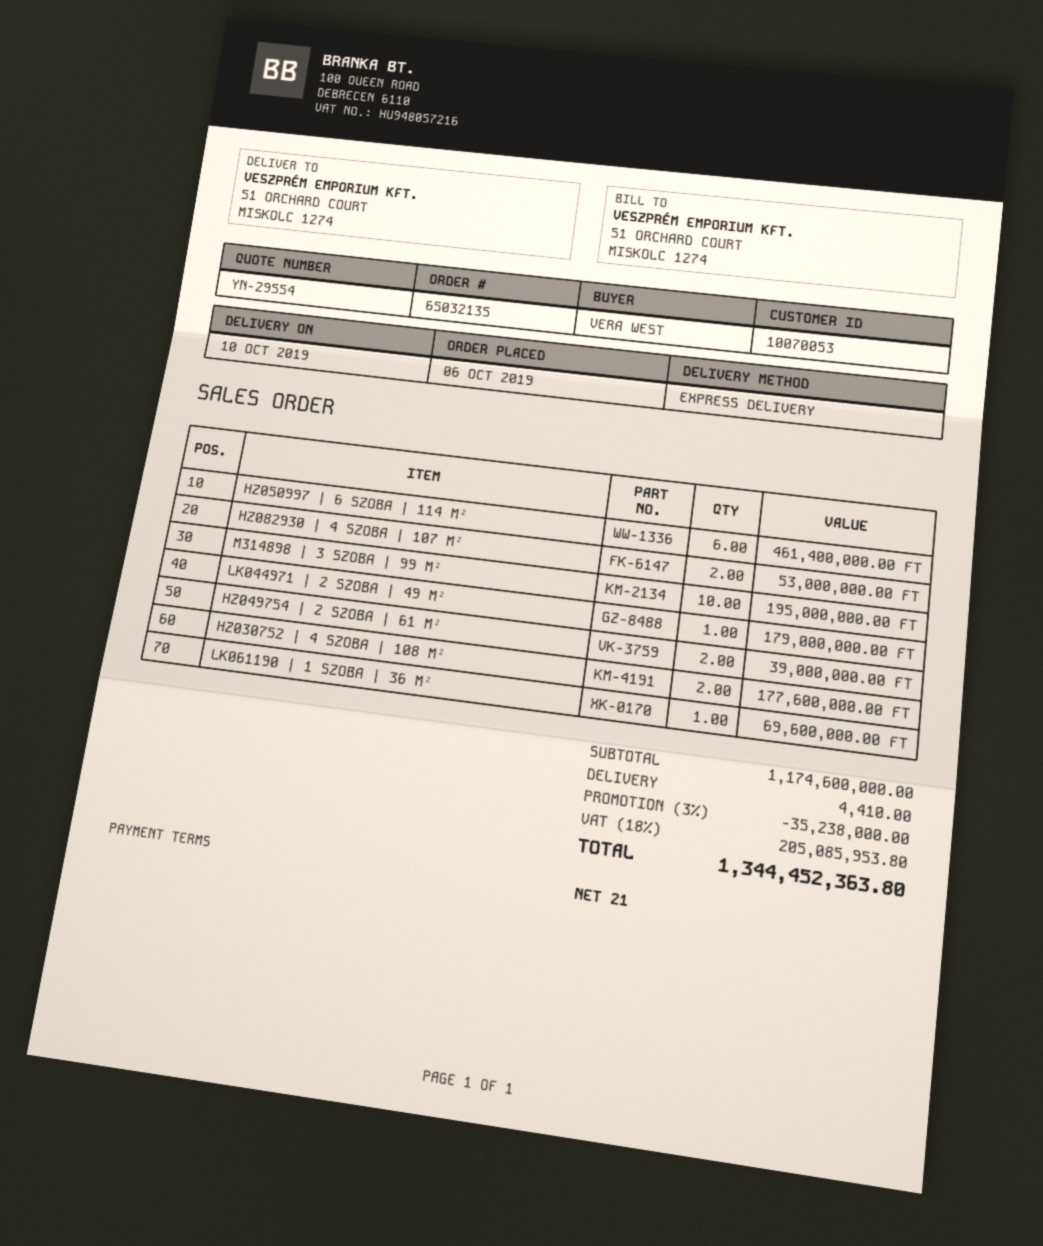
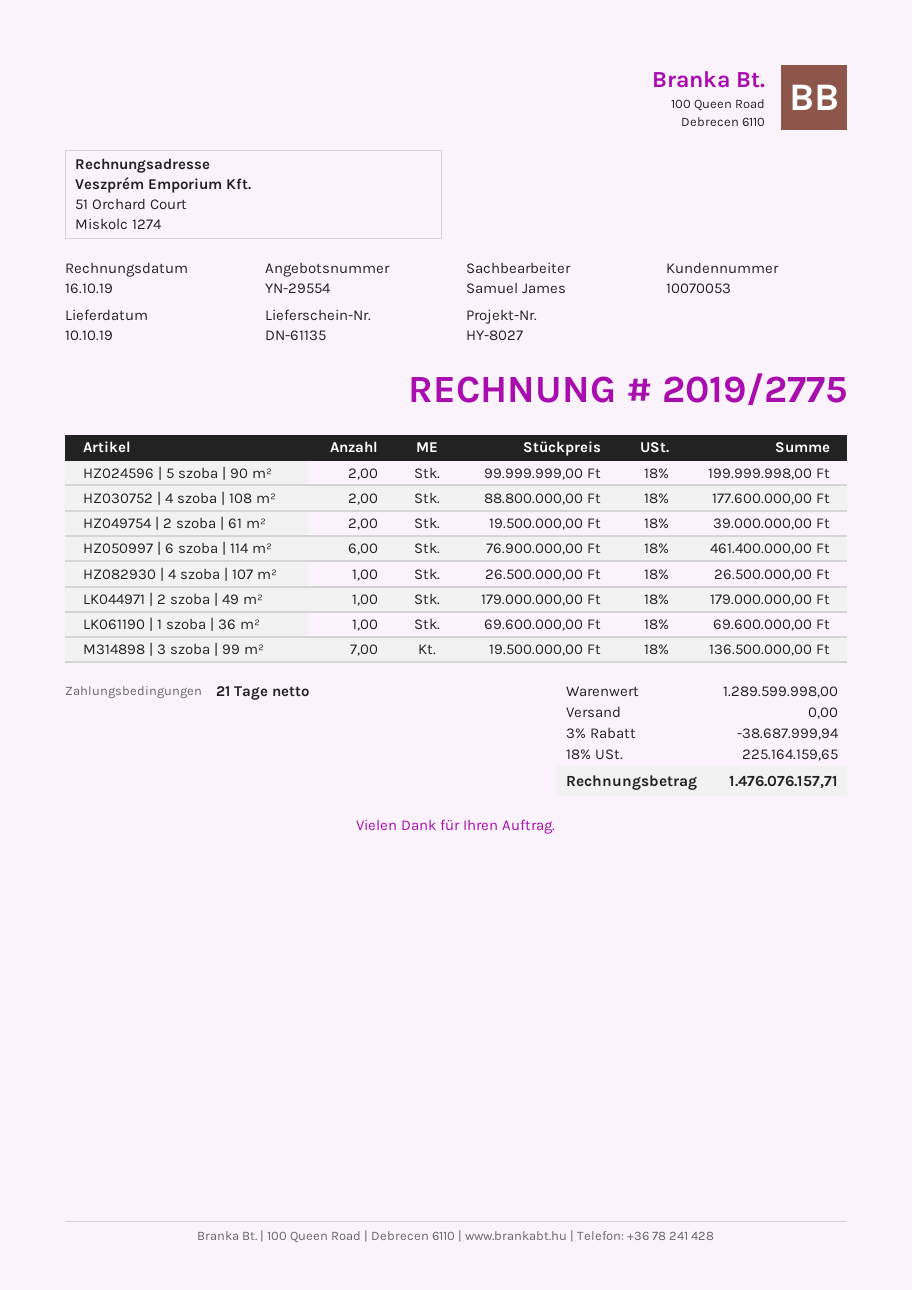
HZ082930 | 4 SZOBA | 107 M²: 2 for 53000000.00 -> 1 for 26500000.00
M314898 | 3 SZOBA | 99 M²: 10 for 195000000.00 -> 7 for 136500000.00
HZ024596 | 5 szoba | 90 m²: none -> 2 for 199999998.00
subtotal: 1174600000.00 -> 1289599998.00
discount: 3% = 35238000.00 -> 3% = 38687999.94
shipping: 4410.00 -> 0.00
tax: 18% = 205085953.80 -> 18% = 225164159.65
total: 1344452363.80 -> 1476076157.71

